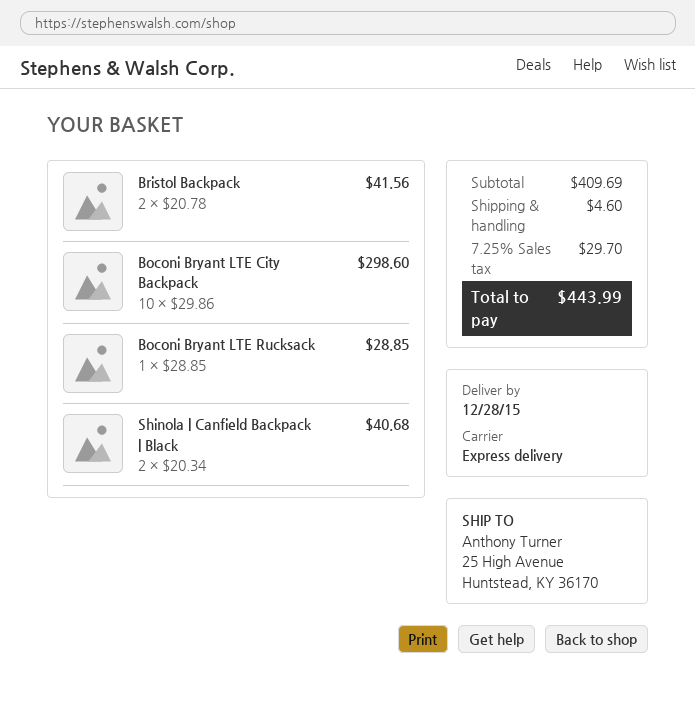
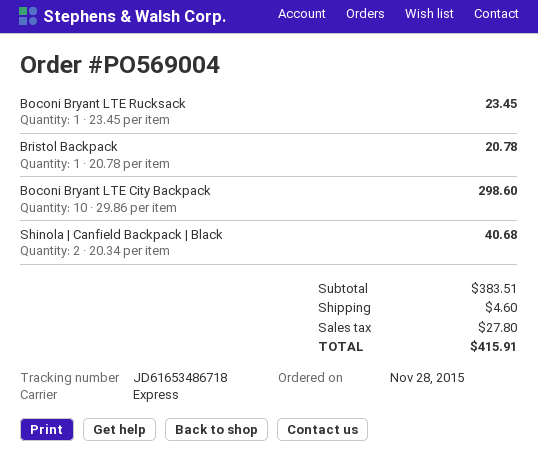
Bristol Backpack: 2 x 20.78 = 41.56 -> 1 x 20.78 = 20.78
Boconi Bryant LTE Rucksack: 1 x 28.85 = 28.85 -> 1 x 23.45 = 23.45
subtotal: 409.69 -> 383.51
tax: 29.70 -> 27.80
total: 443.99 -> 415.91

